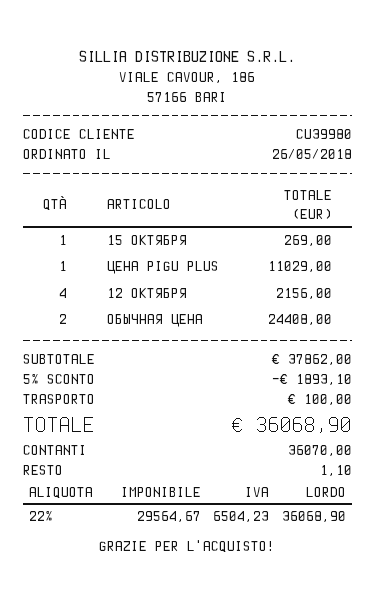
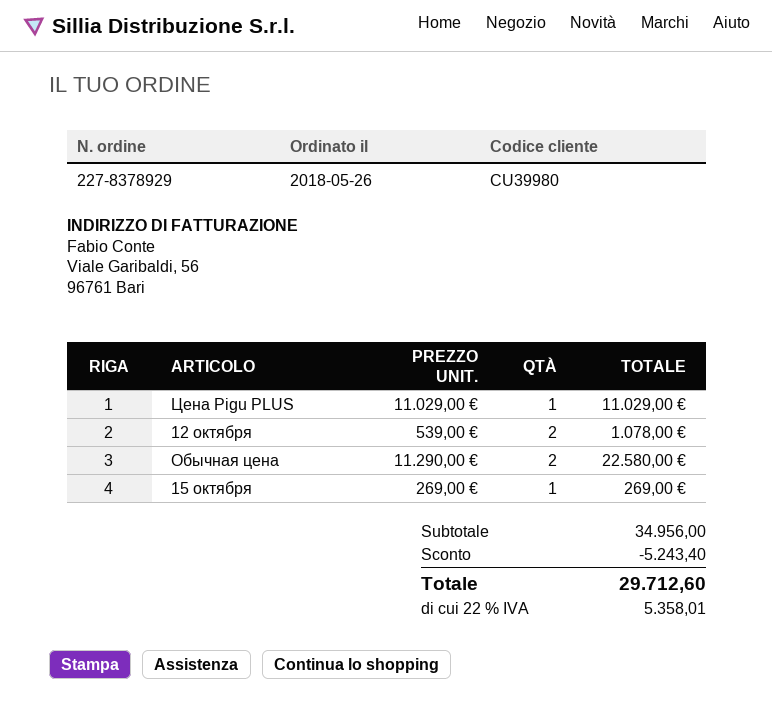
12 ОКТЯБРЯ: 4 for 2156.00 -> 2 for 1078.00
ОБЫЧНАЯ ЦЕНА: 2 for 24408.00 -> 2 for 22580.00
subtotal: 37862.00 -> 34956.00
discount: 1893.10 -> 5243.40
shipping: 100.00 -> none
tax: 22% = 6504.23 -> 22% = 5358.01
total: 36068.90 -> 29712.60

